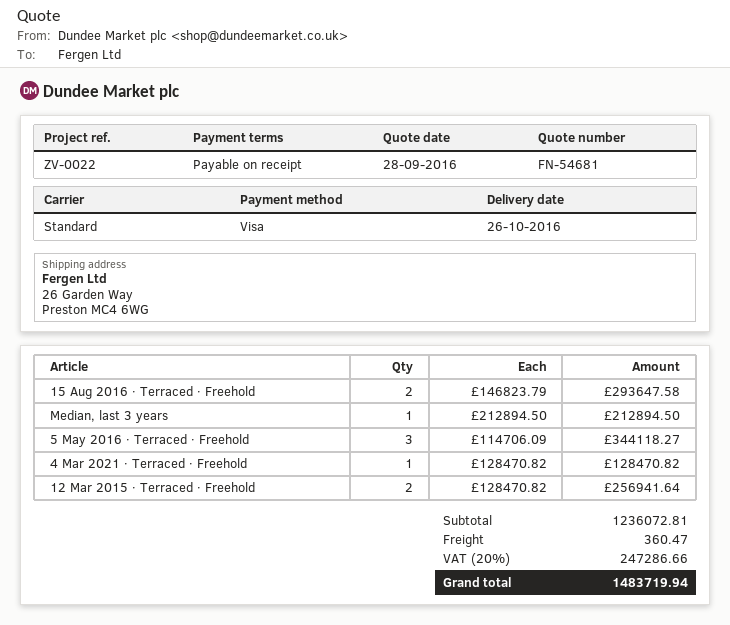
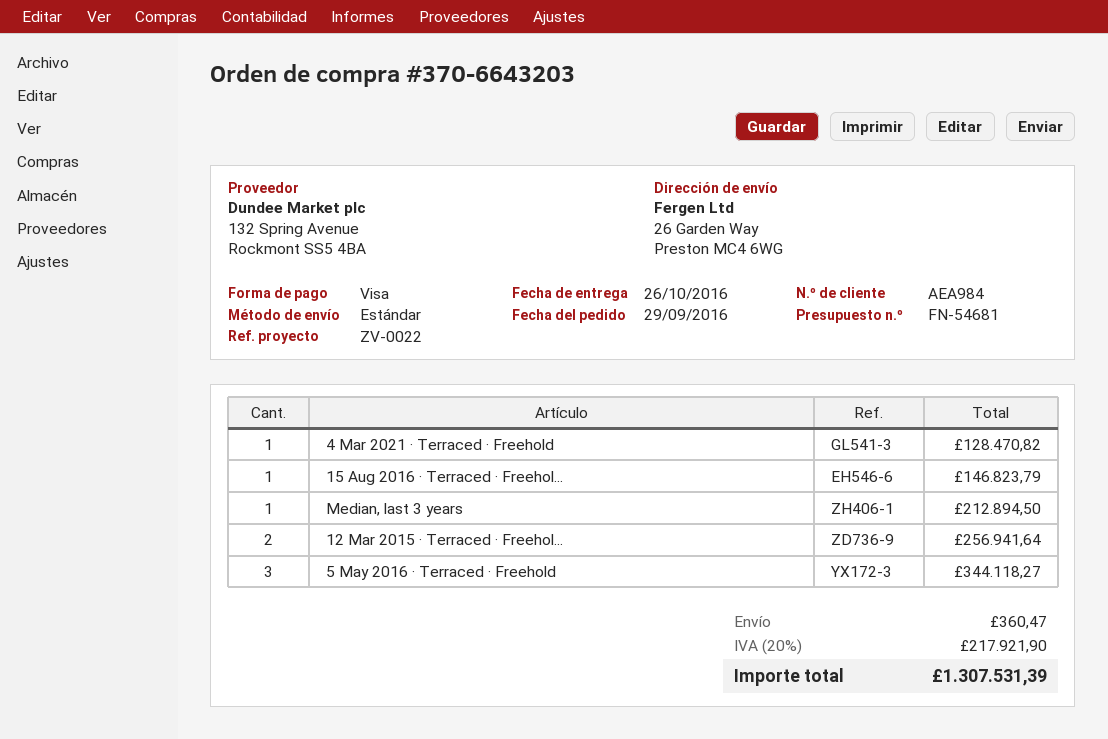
15 Aug 2016 · Terraced · Freehold: 2 for 293647.58 -> 1 for 146823.79
tax: 20% = 247286.66 -> 20% = 217921.90
total: 1483719.94 -> 1307531.39

